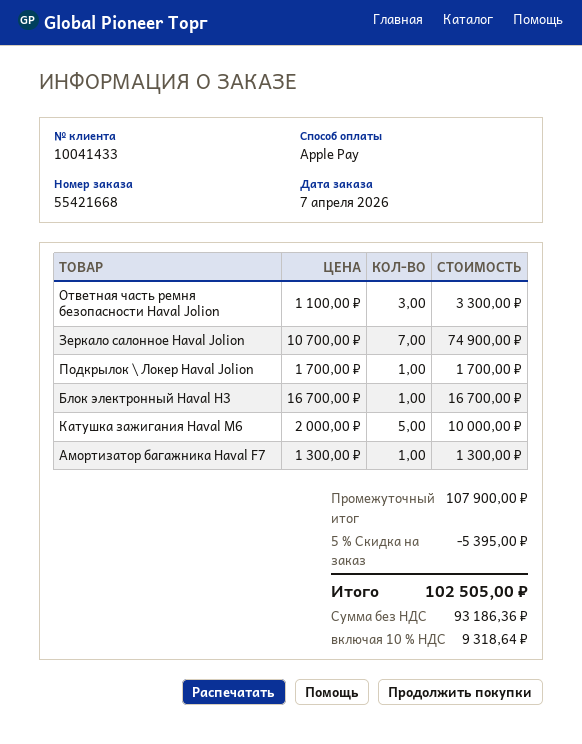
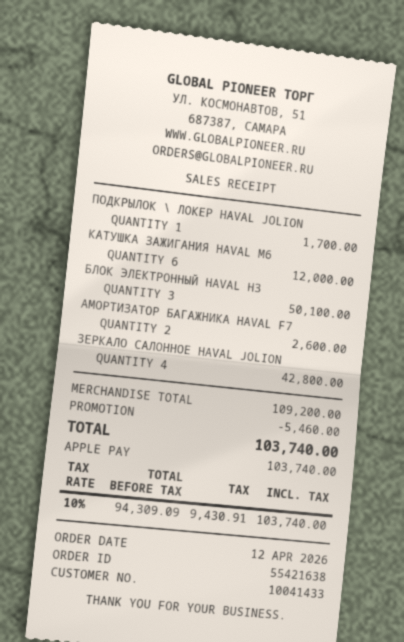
order number: 55421668 -> 55421638
order date: 2026-04-07 -> 2026-04-12
Ответная часть ремня безопасности Haval Jolion: 3 for 3300.00 -> none
Зеркало салонное Haval Jolion: 7 for 74900.00 -> 4 for 42800.00
Блок электронный Haval H3: 1 for 16700.00 -> 3 for 50100.00
Катушка зажигания Haval M6: 5 for 10000.00 -> 6 for 12000.00
Амортизатор багажника Haval F7: 1 for 1300.00 -> 2 for 2600.00
subtotal: 107900.00 -> 109200.00
discount: 5395.00 -> 5460.00
net: 93186.36 -> 94309.09
tax: 10% = 9318.64 -> 10% = 9430.91
total: 102505.00 -> 103740.00

